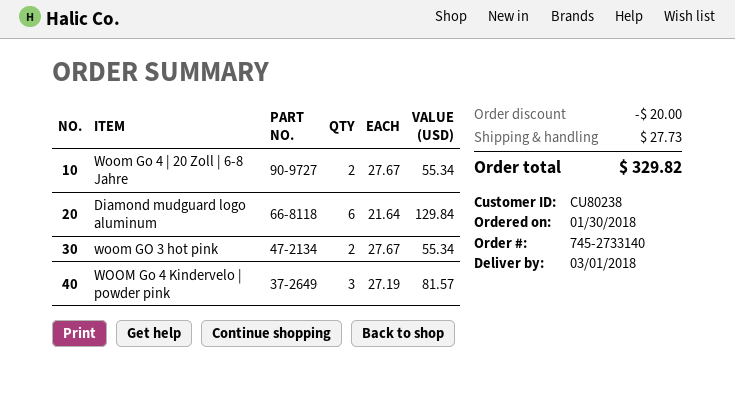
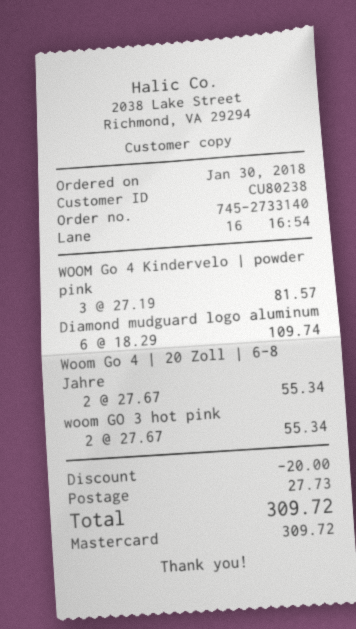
Diamond mudguard logo aluminum: 6 x 21.64 = 129.84 -> 6 x 18.29 = 109.74
total: 329.82 -> 309.72

